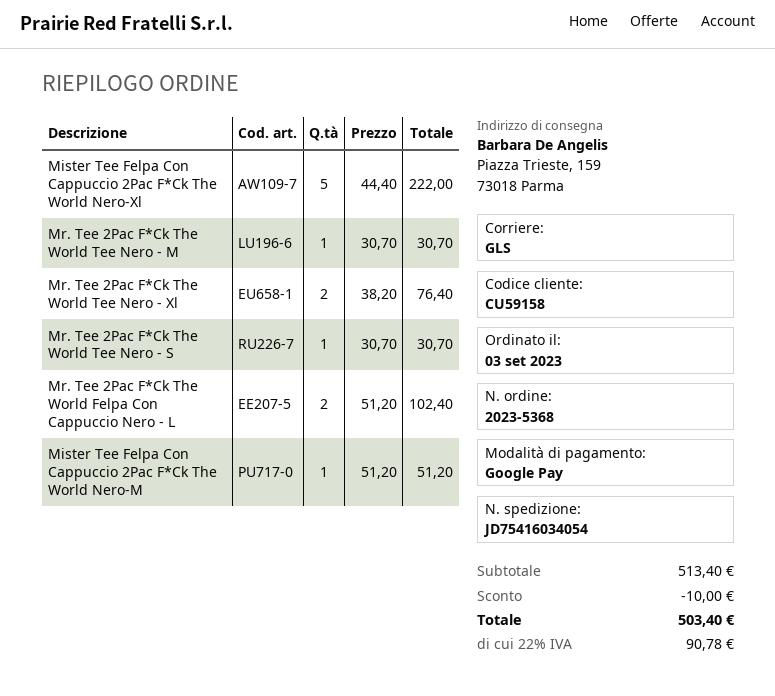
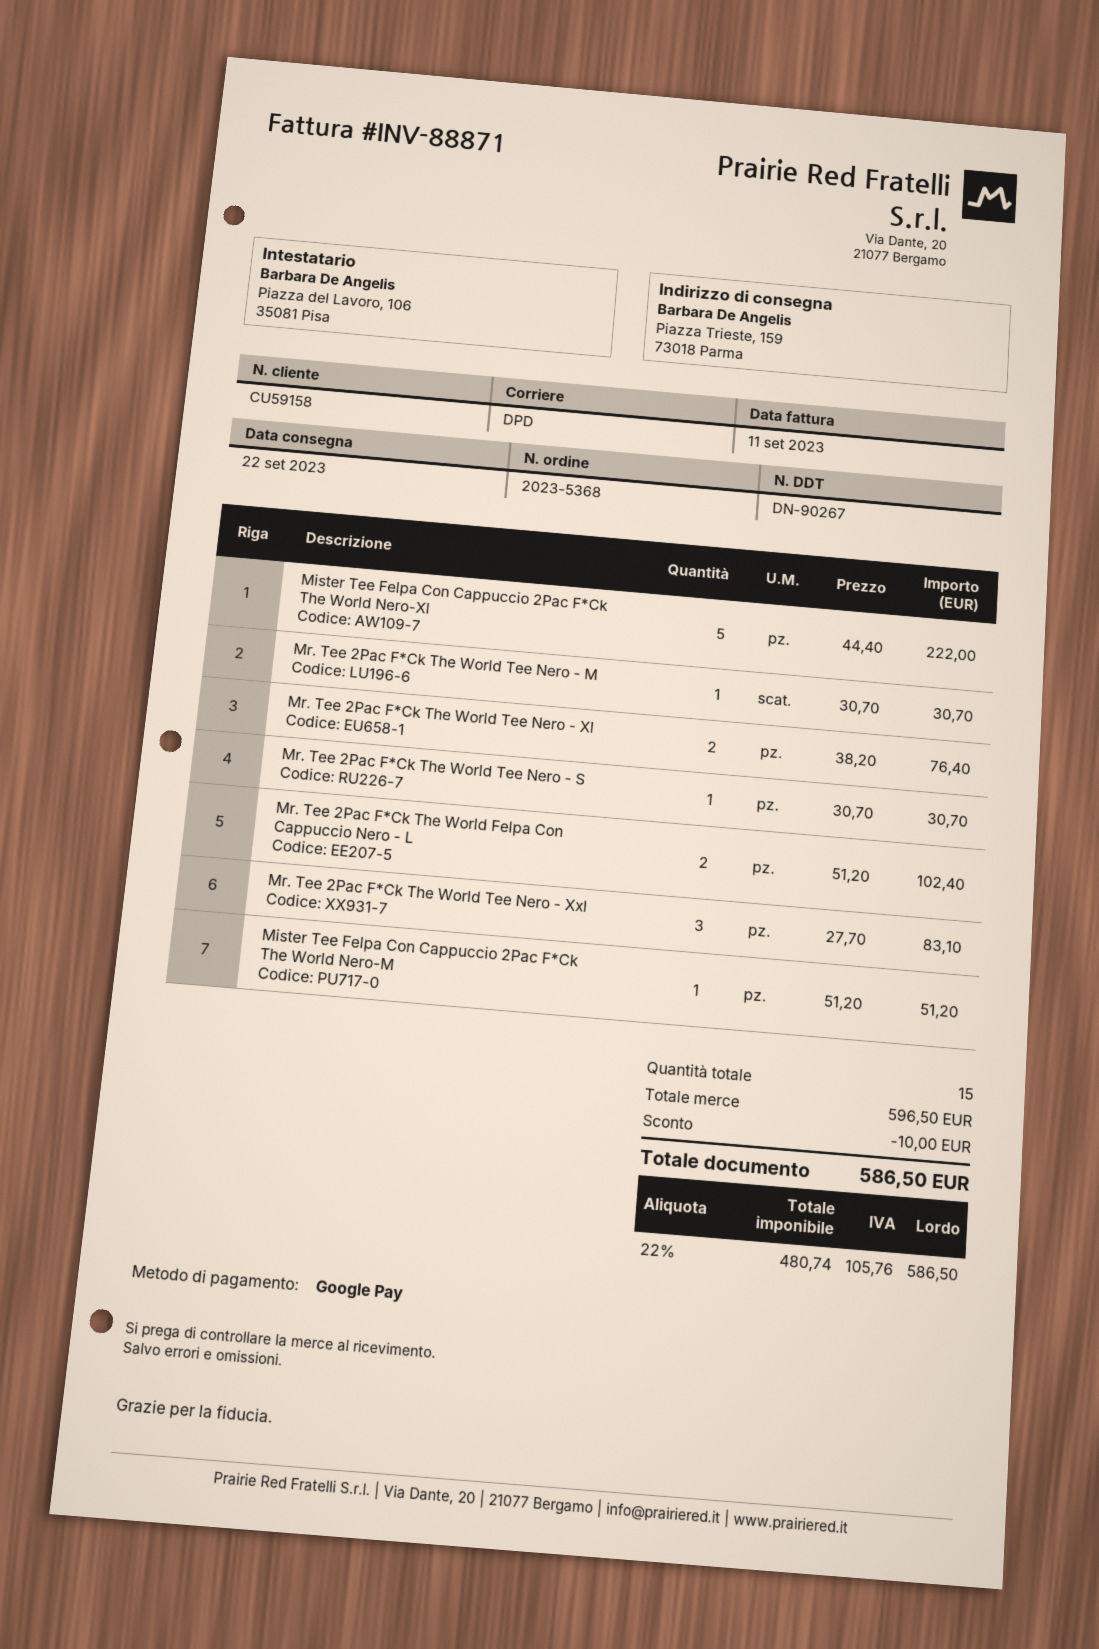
shipping method: GLS -> DPD
Mr. Tee 2Pac F*Ck The World Tee Nero - Xxl: none -> 3 x 27.70 = 83.10
subtotal: 513.40 -> 596.50
tax: 22% = 90.78 -> 22% = 105.76
total: 503.40 -> 586.50

